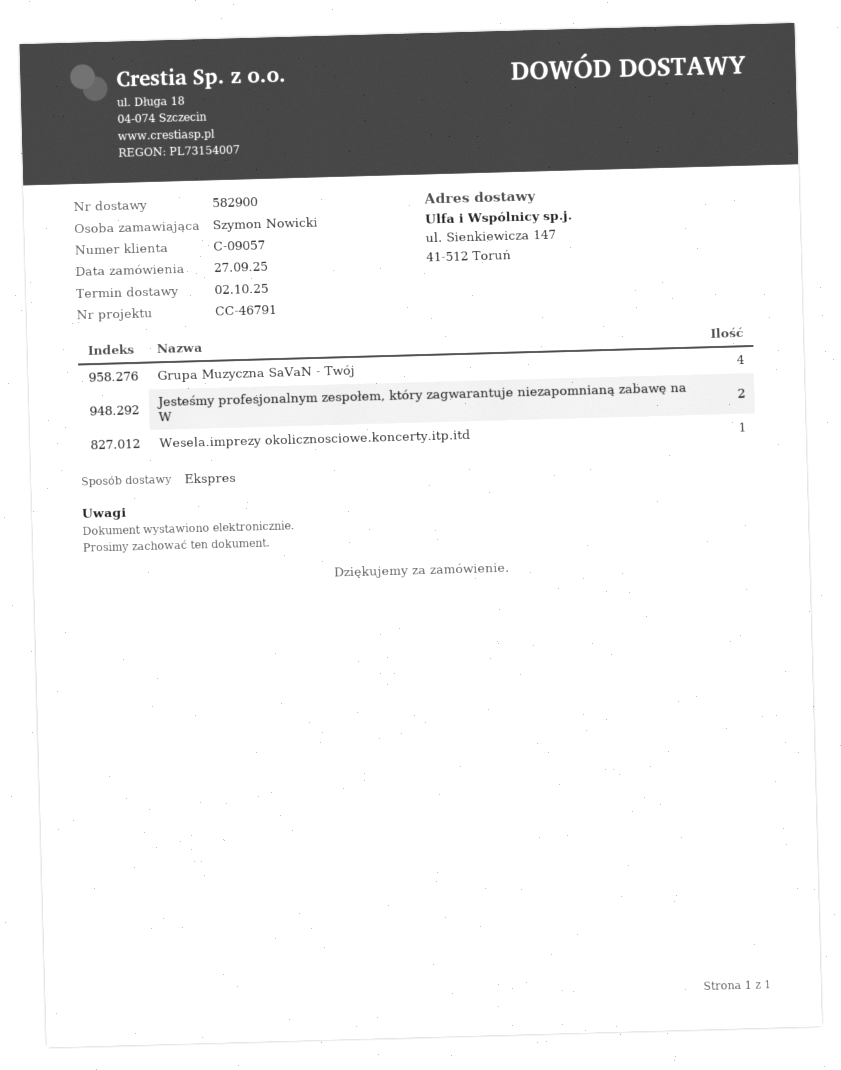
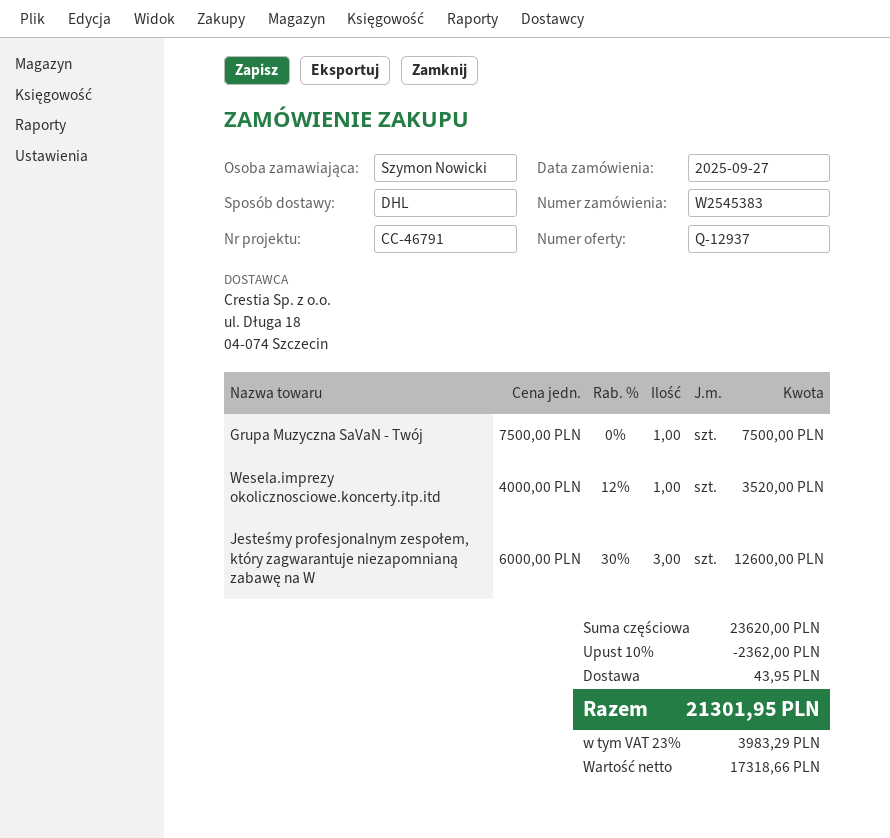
shipping method: express -> DHL
Grupa Muzyczna SaVaN - Twój: 4 -> 1
Jesteśmy profesjonalnym zespołem, który zagwarantuje niezapomnianą zabawę na W: 2 -> 3

